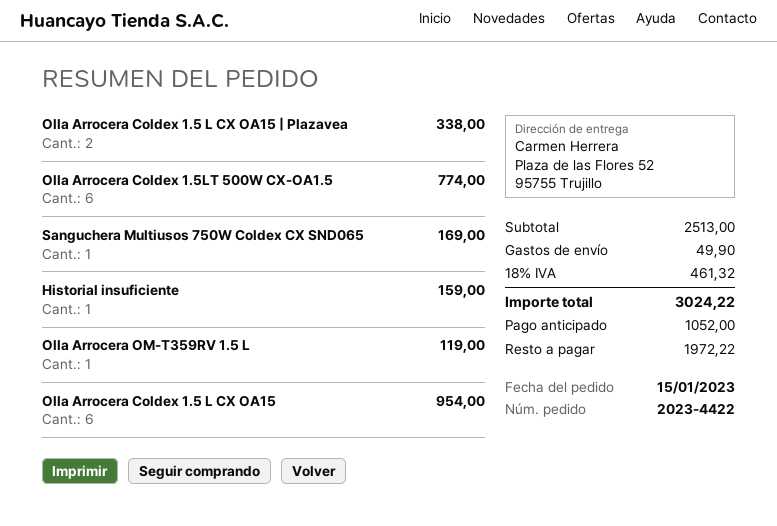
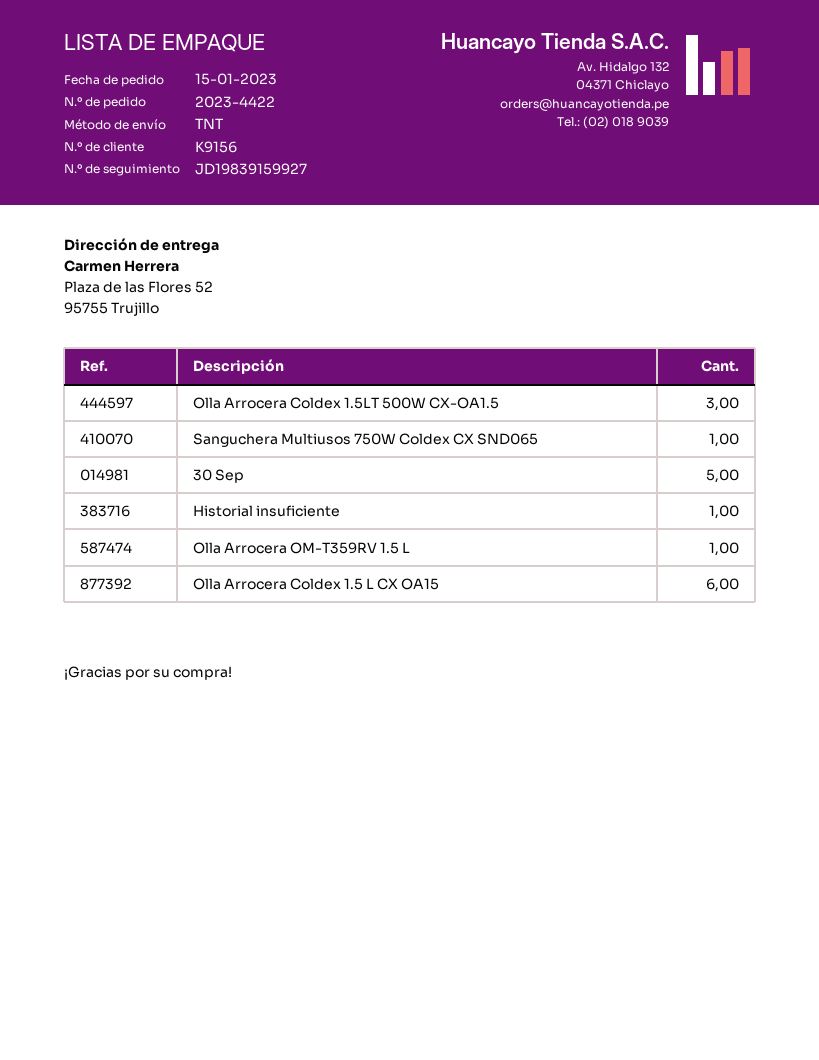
Olla Arrocera Coldex 1.5 L CX OA15 | Plazavea: 2 -> none
Olla Arrocera Coldex 1.5LT 500W CX-OA1.5: 6 -> 3
30 Sep: none -> 5

